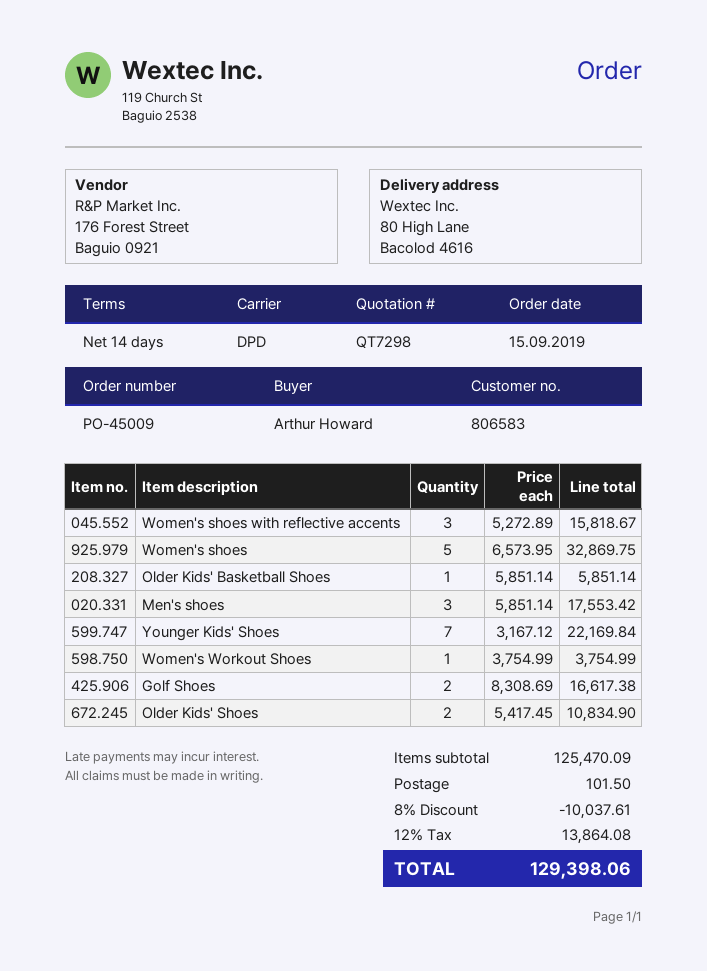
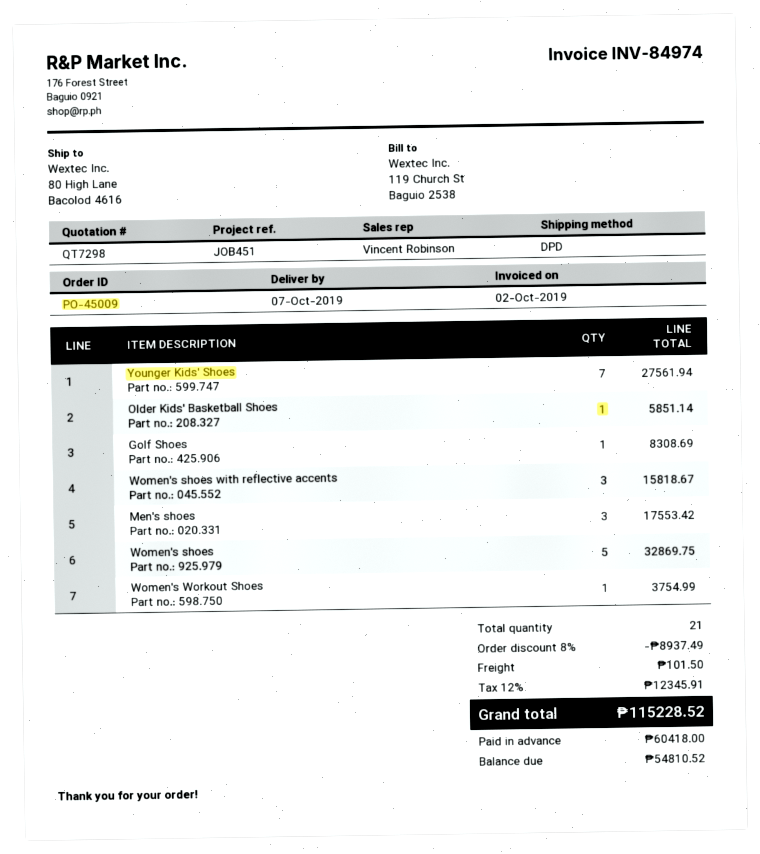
Younger Kids' Shoes: 7 for 22169.84 -> 7 for 27561.94
Golf Shoes: 2 for 16617.38 -> 1 for 8308.69
Older Kids' Shoes: 2 for 10834.90 -> none
discount: 8% = 10037.61 -> 8% = 8937.49
tax: 12% = 13864.08 -> 12% = 12345.91
total: 129398.06 -> 115228.52

